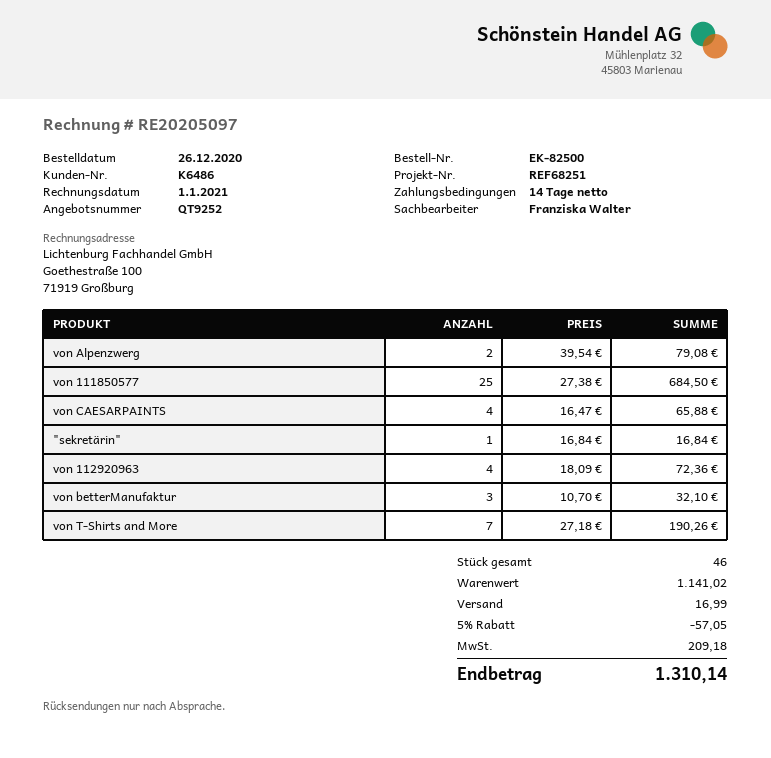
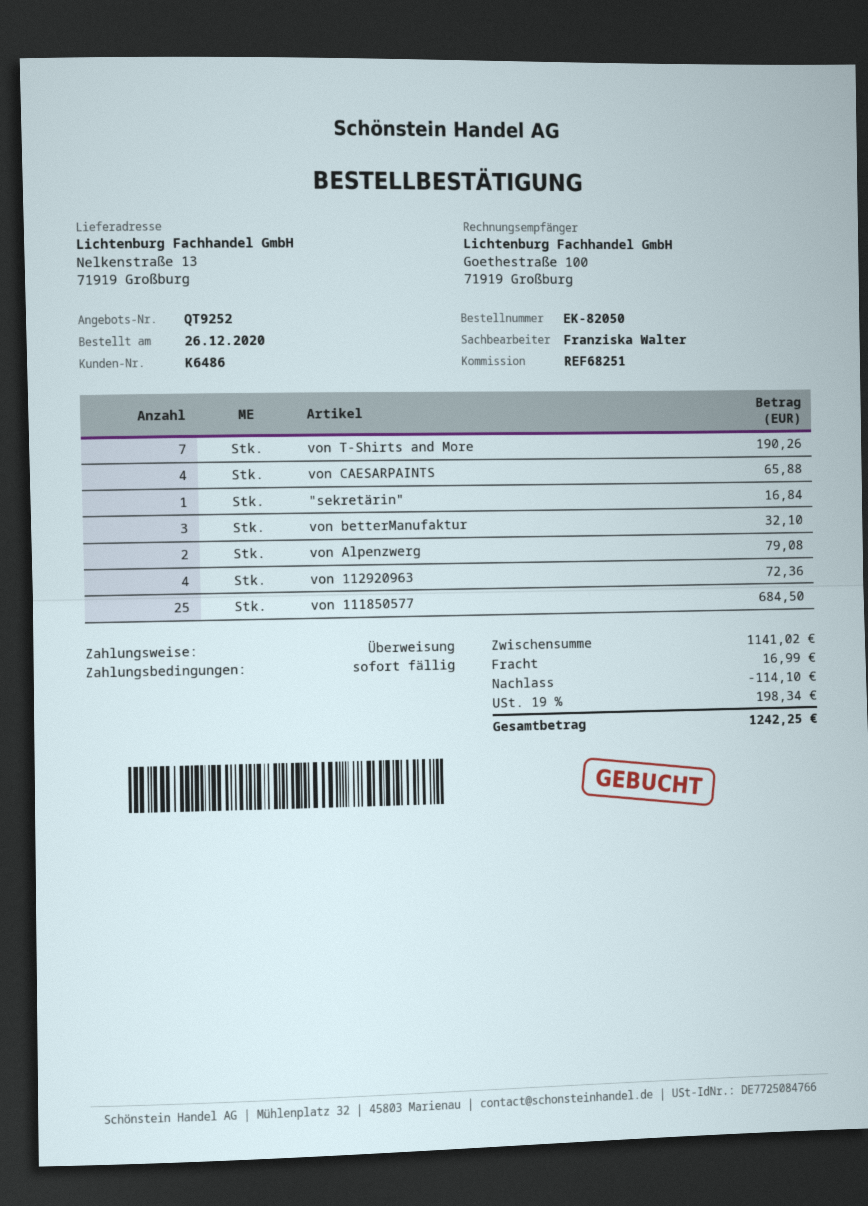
order number: EK-82500 -> EK-82050
payment terms: 14 days -> on receipt
discount: 57.05 -> 114.10
tax: 209.18 -> 198.34
total: 1310.14 -> 1242.25

